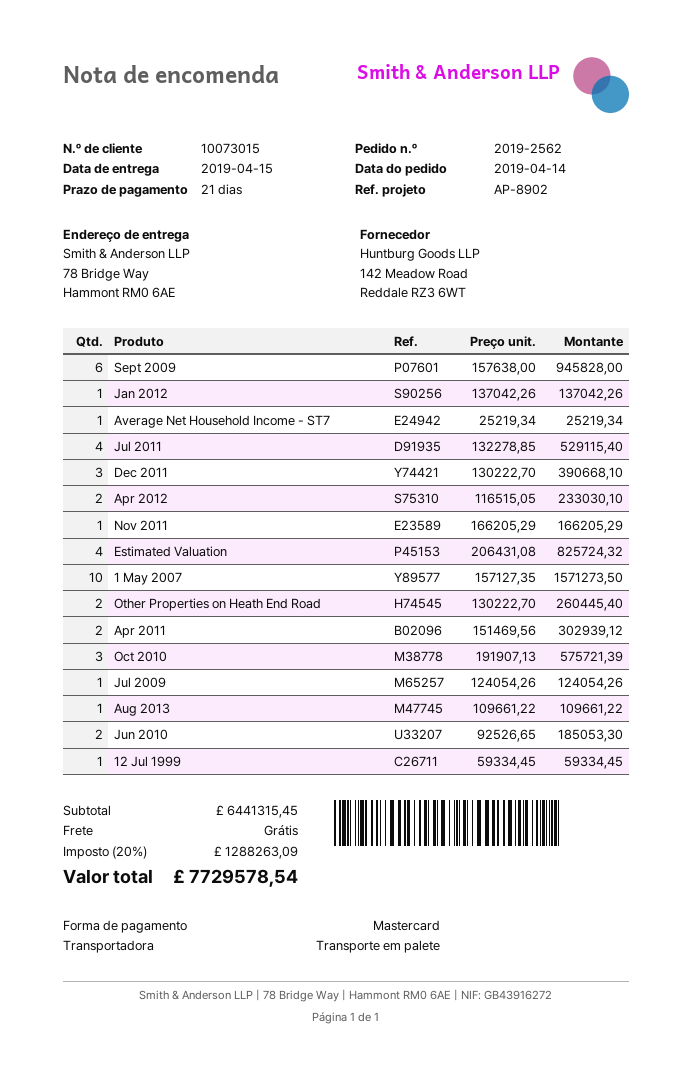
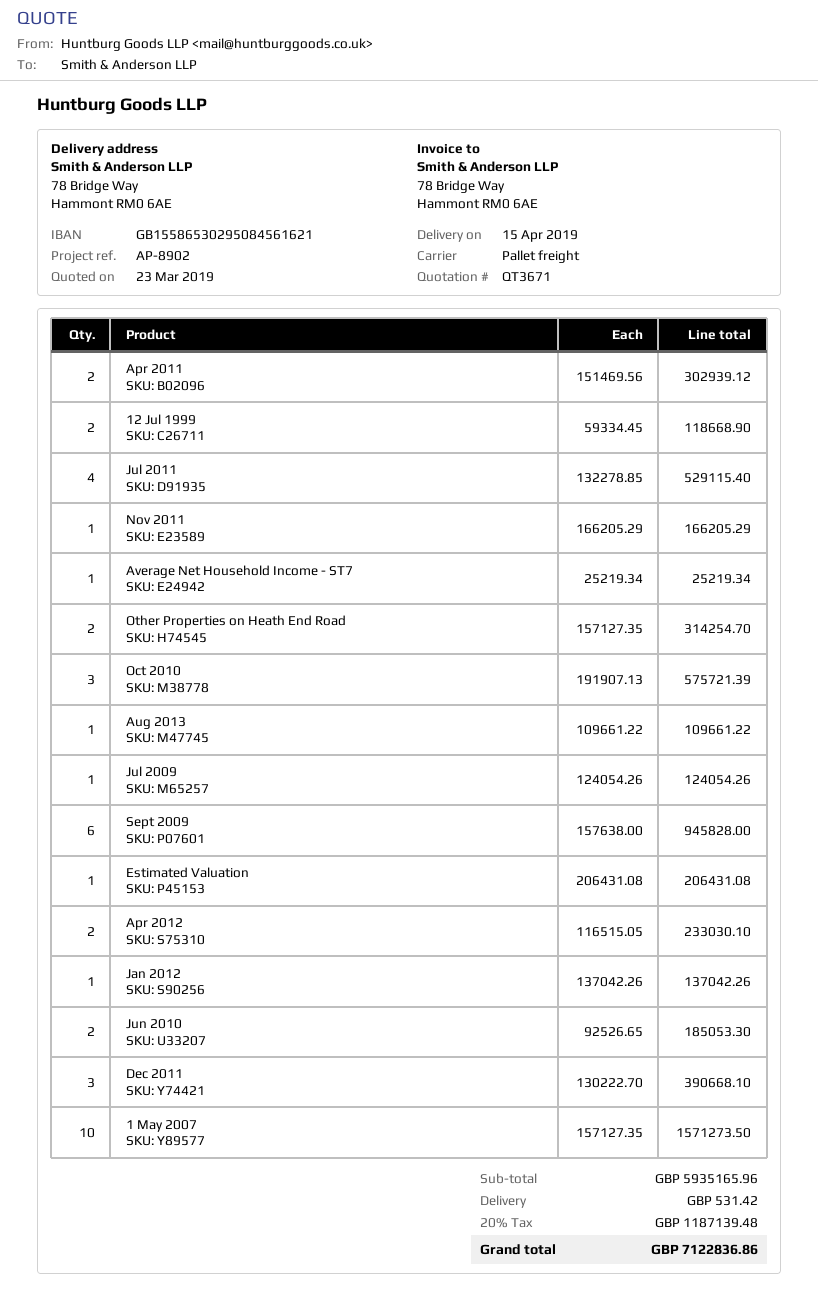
Estimated Valuation: 4 x 206431.08 = 825724.32 -> 1 x 206431.08 = 206431.08
Other Properties on Heath End Road: 2 x 130222.70 = 260445.40 -> 2 x 157127.35 = 314254.70
12 Jul 1999: 1 x 59334.45 = 59334.45 -> 2 x 59334.45 = 118668.90
subtotal: 6441315.45 -> 5935165.96
shipping: 0.00 -> 531.42
tax: 20% = 1288263.09 -> 20% = 1187139.48
total: 7729578.54 -> 7122836.86

